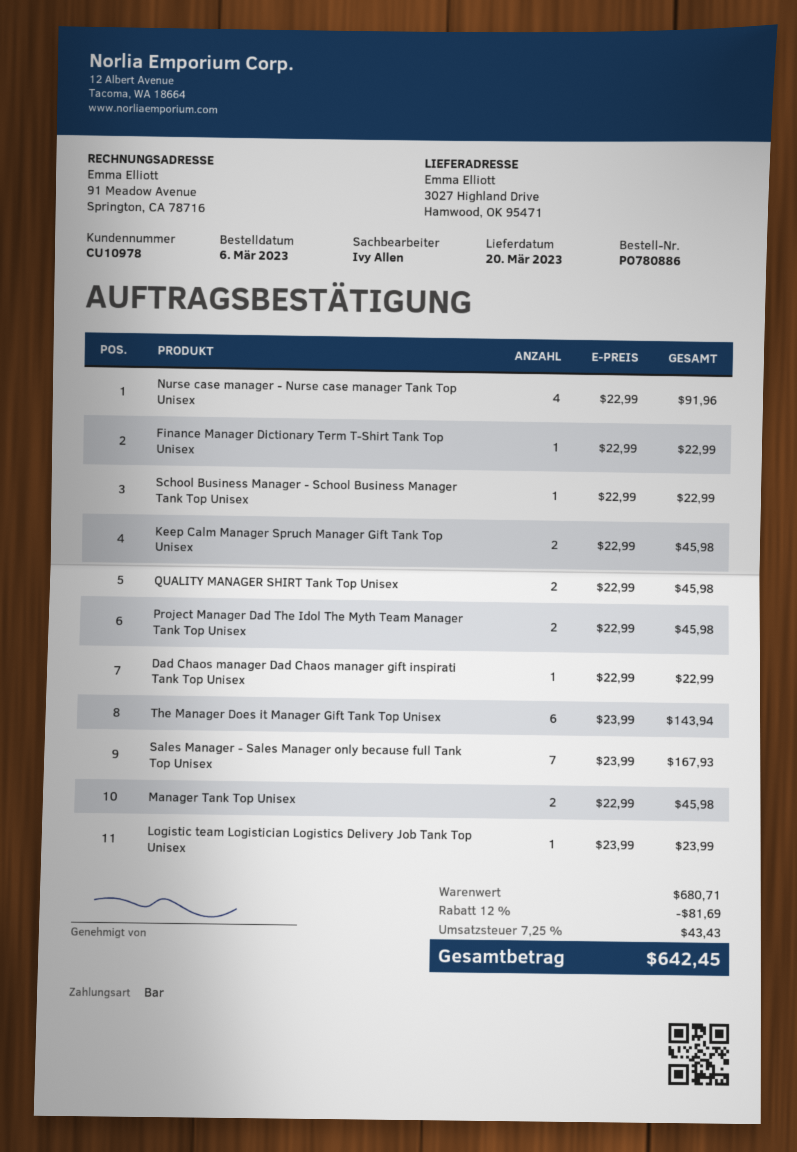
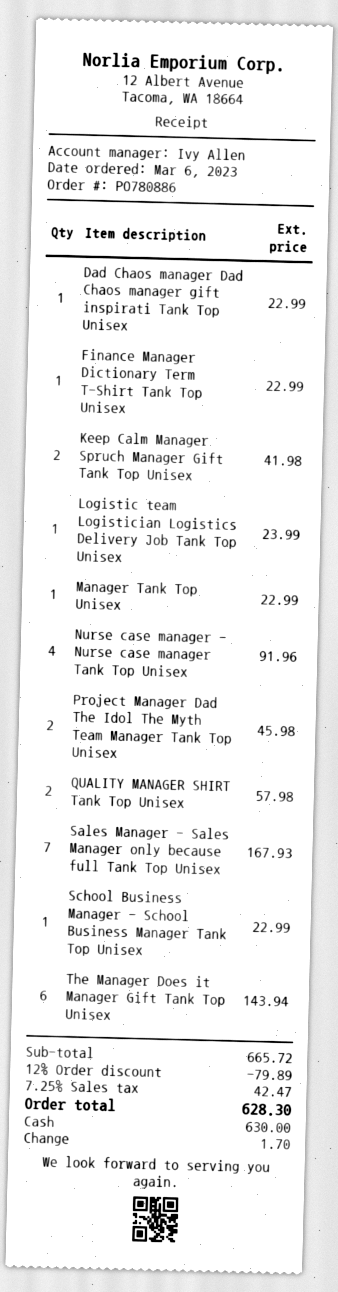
Keep Calm Manager Spruch Manager Gift Tank Top Unisex: 2 for 45.98 -> 2 for 41.98
QUALITY MANAGER SHIRT Tank Top Unisex: 2 for 45.98 -> 2 for 57.98
Manager Tank Top Unisex: 2 for 45.98 -> 1 for 22.99
subtotal: 680.71 -> 665.72
discount: 12% = 81.69 -> 12% = 79.89
tax: 7.25% = 43.43 -> 7.25% = 42.47
total: 642.45 -> 628.30

